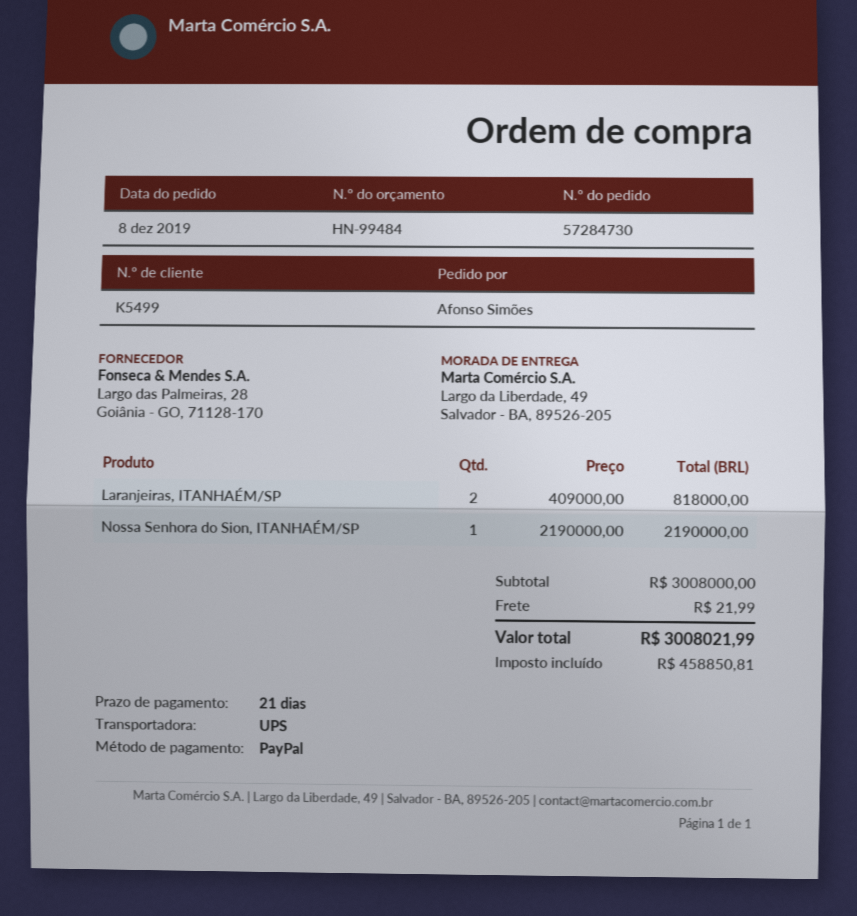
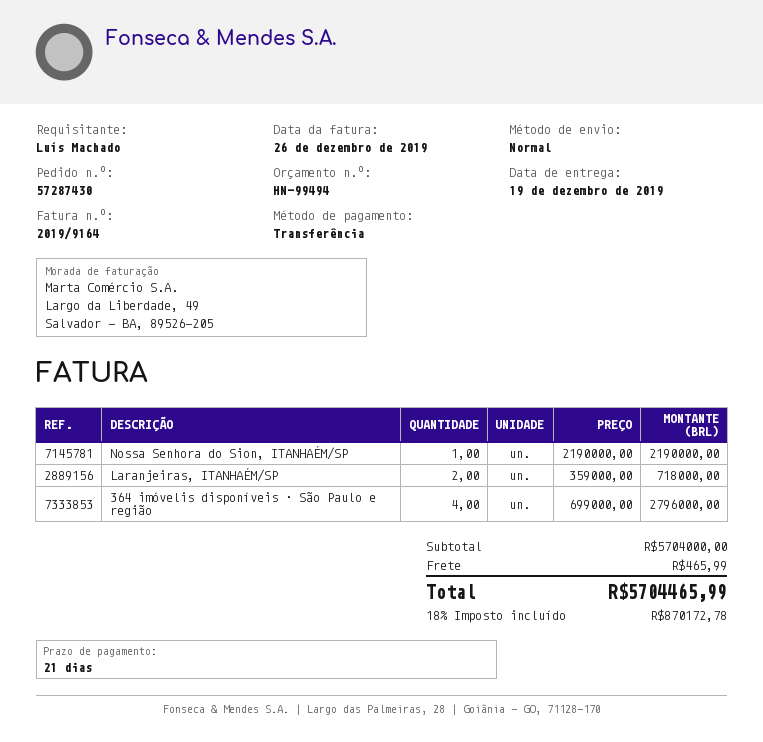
quote number: HN-99484 -> HN-99494
order number: 57284730 -> 57287430
ordered by: Afonso Simões -> Luís Machado
payment method: PayPal -> bank transfer
shipping method: UPS -> standard
Laranjeiras, ITANHAÉM/SP: 2 x 409000.00 = 818000.00 -> 2 x 359000.00 = 718000.00
364 imóvelis disponíveis · São Paulo e região: none -> 4 x 699000.00 = 2796000.00
subtotal: 3008000.00 -> 5704000.00
shipping: 21.99 -> 465.99
tax: 458850.81 -> 870172.78
total: 3008021.99 -> 5704465.99

